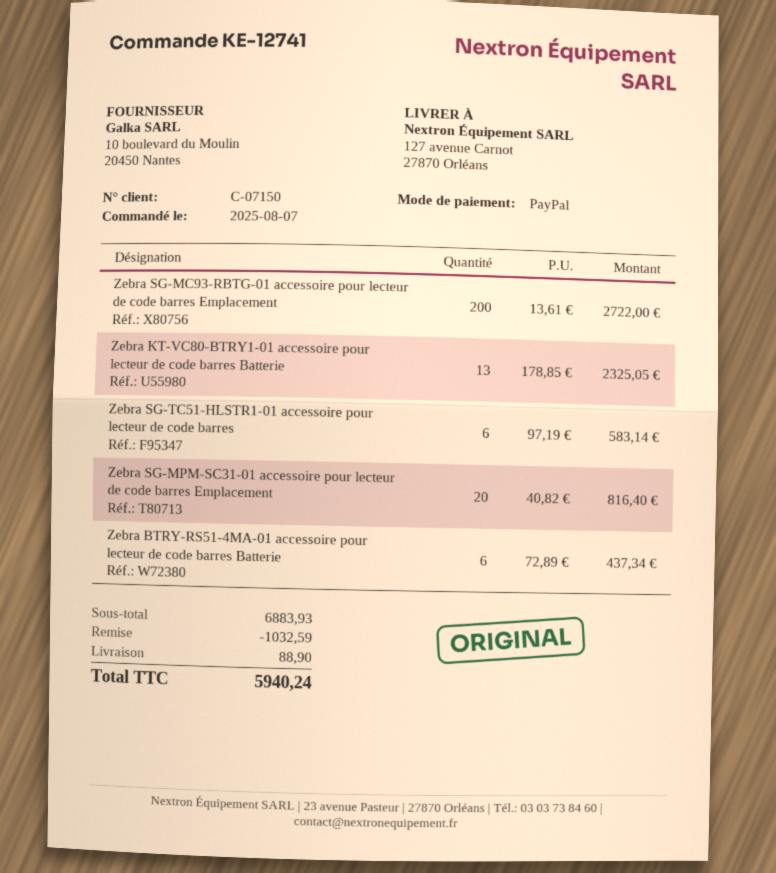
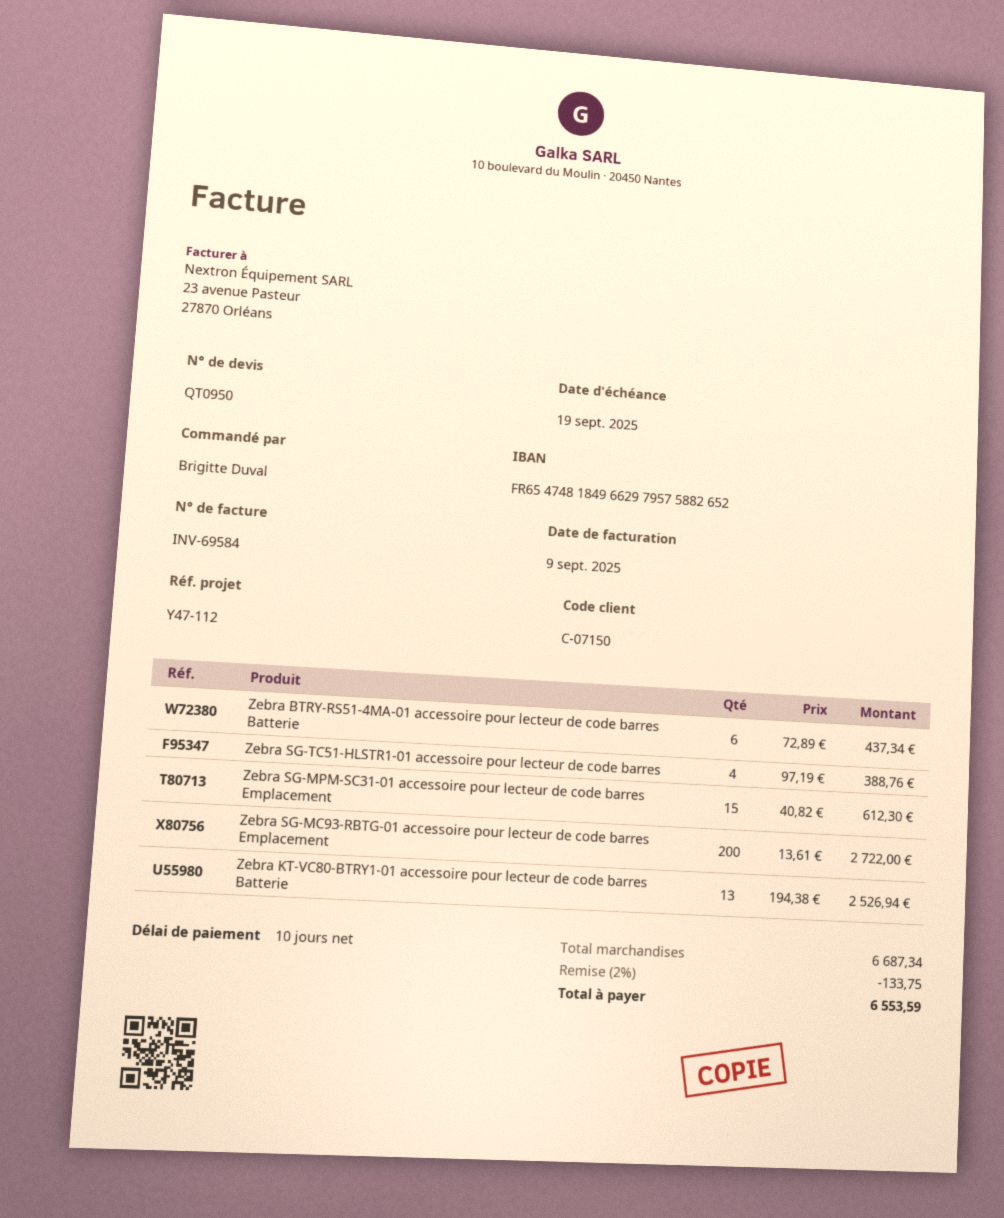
Zebra KT-VC80-BTRY1-01 accessoire pour lecteur de code barres Batterie: 13 x 178.85 = 2325.05 -> 13 x 194.38 = 2526.94
Zebra SG-TC51-HLSTR1-01 accessoire pour lecteur de code barres: 6 x 97.19 = 583.14 -> 4 x 97.19 = 388.76
Zebra SG-MPM-SC31-01 accessoire pour lecteur de code barres Emplacement: 20 x 40.82 = 816.40 -> 15 x 40.82 = 612.30
subtotal: 6883.93 -> 6687.34
discount: 1032.59 -> 133.75
shipping: 88.90 -> none
total: 5940.24 -> 6553.59

